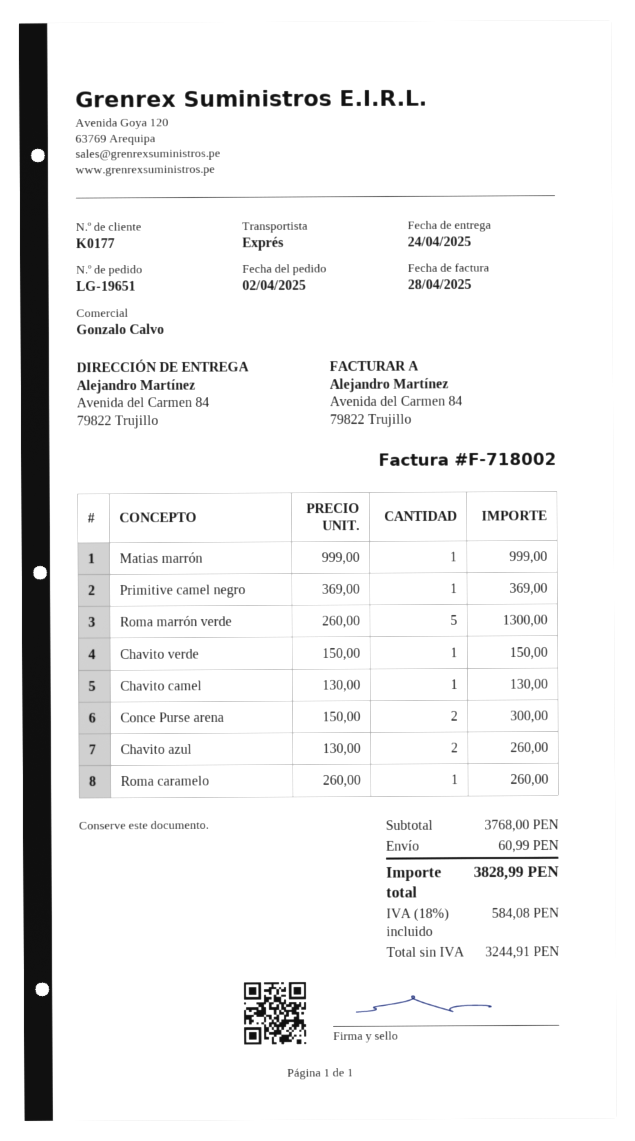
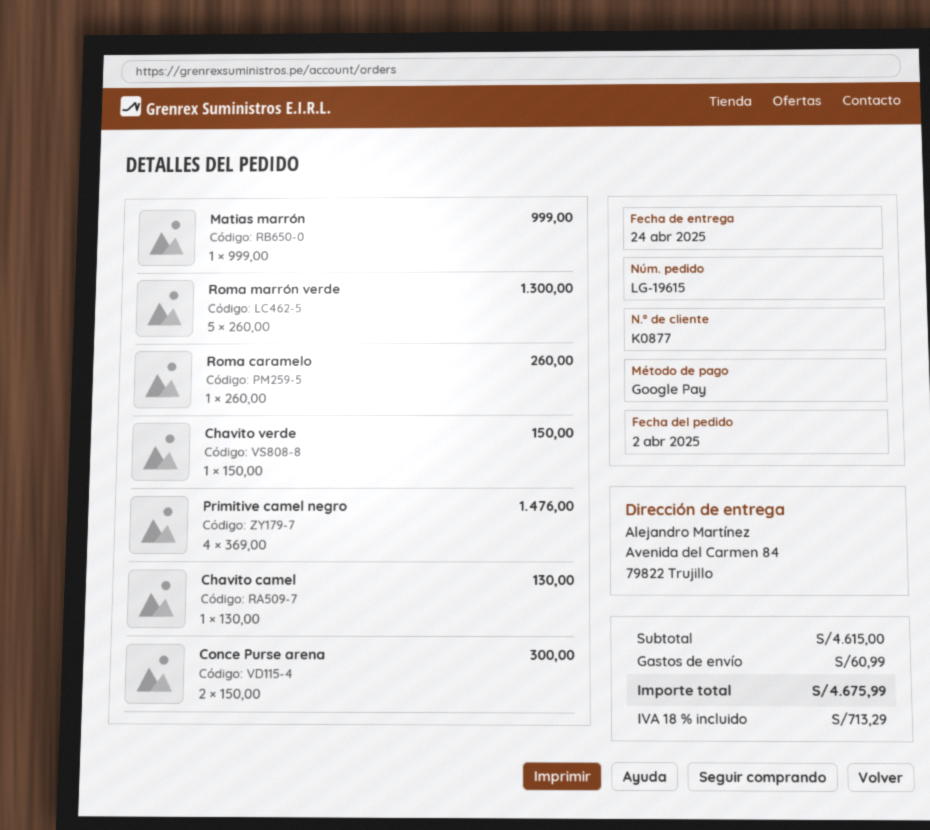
order number: LG-19651 -> LG-19615
customer number: K0177 -> K0877
Primitive camel negro: 1 x 369.00 = 369.00 -> 4 x 369.00 = 1476.00
Chavito azul: 2 x 130.00 = 260.00 -> none
subtotal: 3768.00 -> 4615.00
tax: 18% = 584.08 -> 18% = 713.29
total: 3828.99 -> 4675.99

